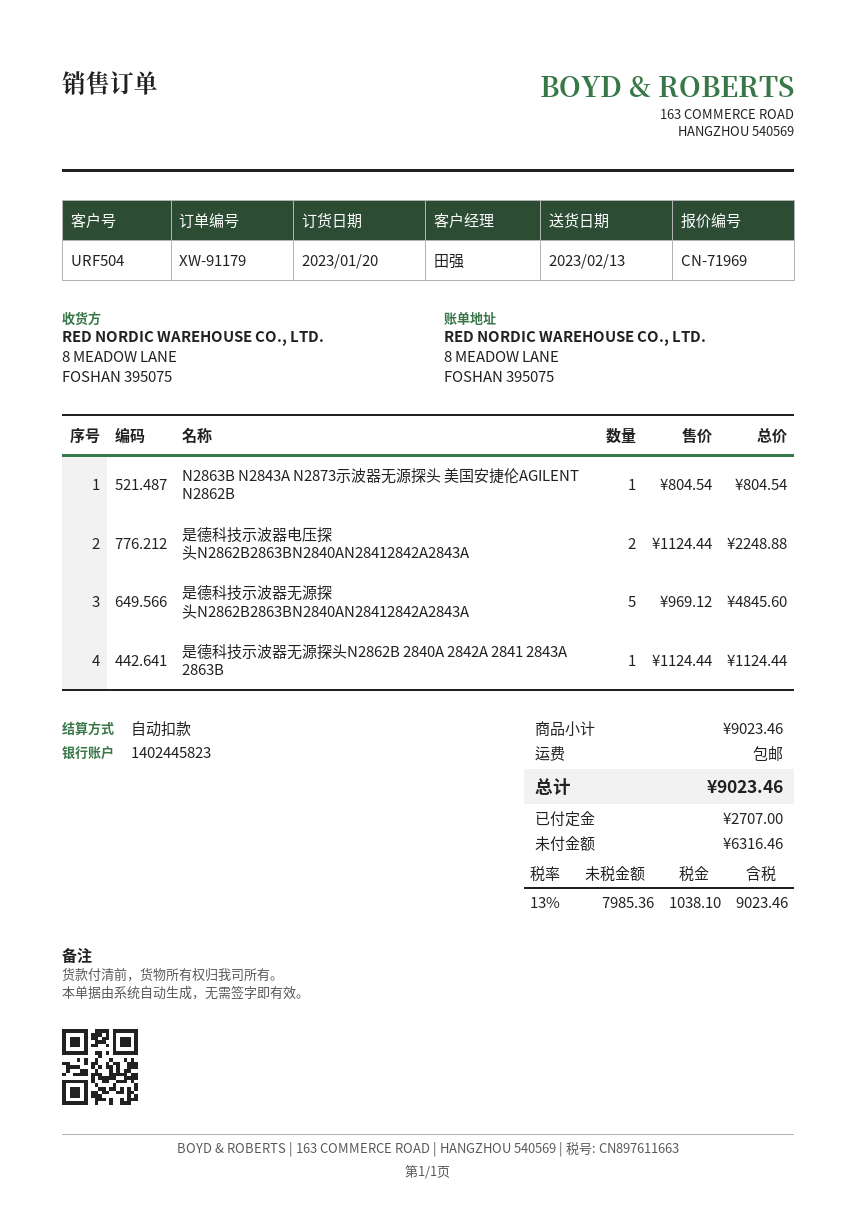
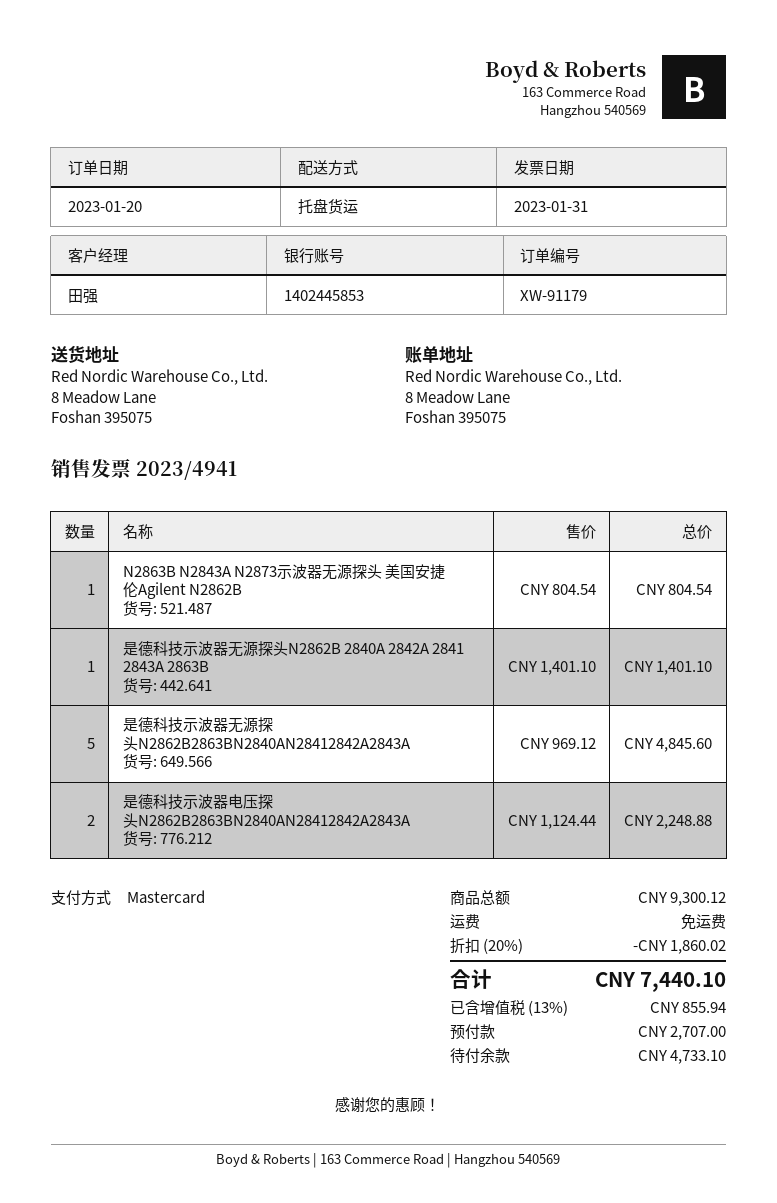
payment method: direct debit -> Mastercard
bank account: 1402445823 -> 1402445853
是德科技示波器无源探头N2862B 2840A 2842A 2841 2843A 2863B: 1 x 1124.44 = 1124.44 -> 1 x 1401.10 = 1401.10
subtotal: 9023.46 -> 9300.12
discount: none -> 20% = 1860.02
tax: 13% = 1038.10 -> 13% = 855.94
total: 9023.46 -> 7440.10
balance: 6316.46 -> 4733.10

